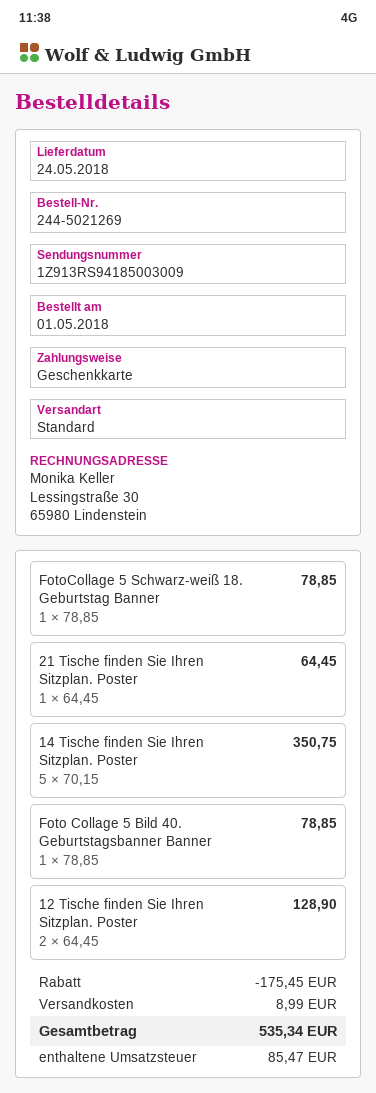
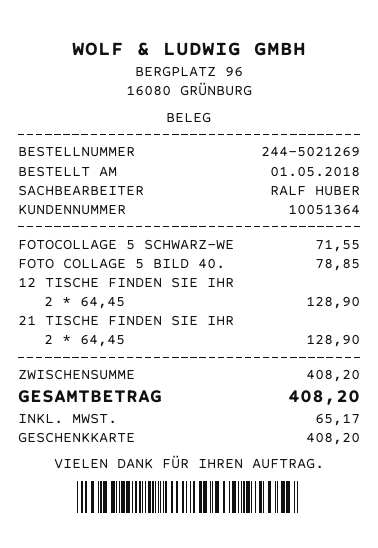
FotoCollage 5 Schwarz-weiß 18. Geburtstag Banner: 1 x 78.85 = 78.85 -> 1 x 71.55 = 71.55
21 Tische finden Sie Ihren Sitzplan. Poster: 1 x 64.45 = 64.45 -> 2 x 64.45 = 128.90
14 Tische finden Sie Ihren Sitzplan. Poster: 5 x 70.15 = 350.75 -> none
discount: 175.45 -> none
shipping: 8.99 -> none
tax: 85.47 -> 65.17
total: 535.34 -> 408.20

